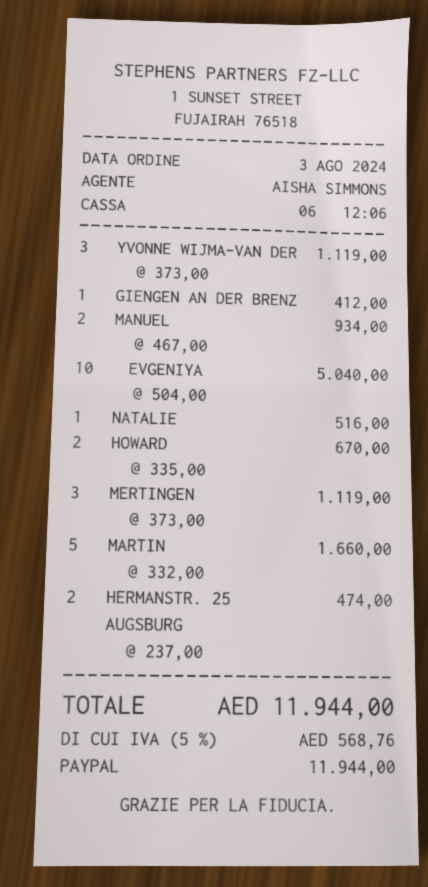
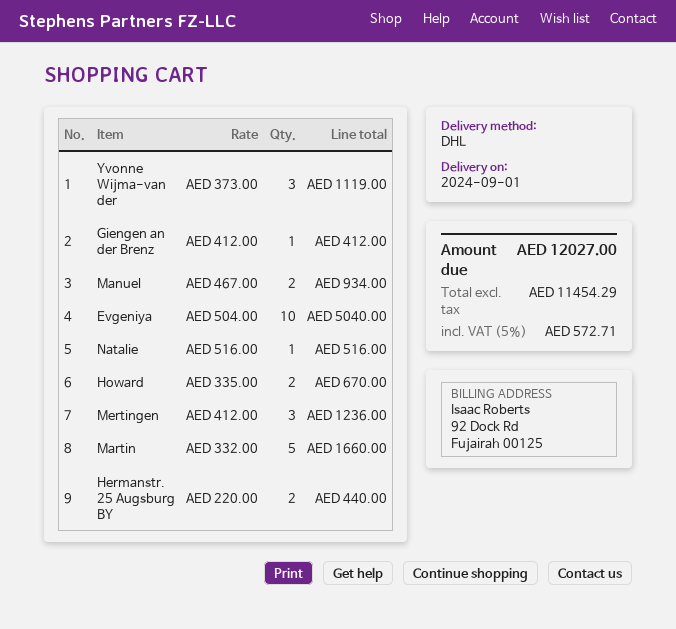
MERTINGEN: 3 x 373.00 = 1119.00 -> 3 x 412.00 = 1236.00
HERMANSTR. 25 AUGSBURG: 2 x 237.00 = 474.00 -> 2 x 220.00 = 440.00
tax: 5% = 568.76 -> 5% = 572.71
total: 11944.00 -> 12027.00

